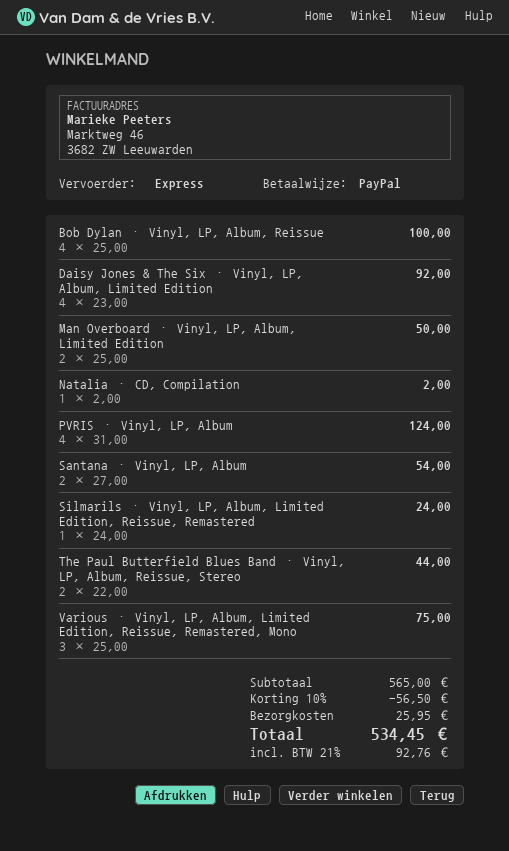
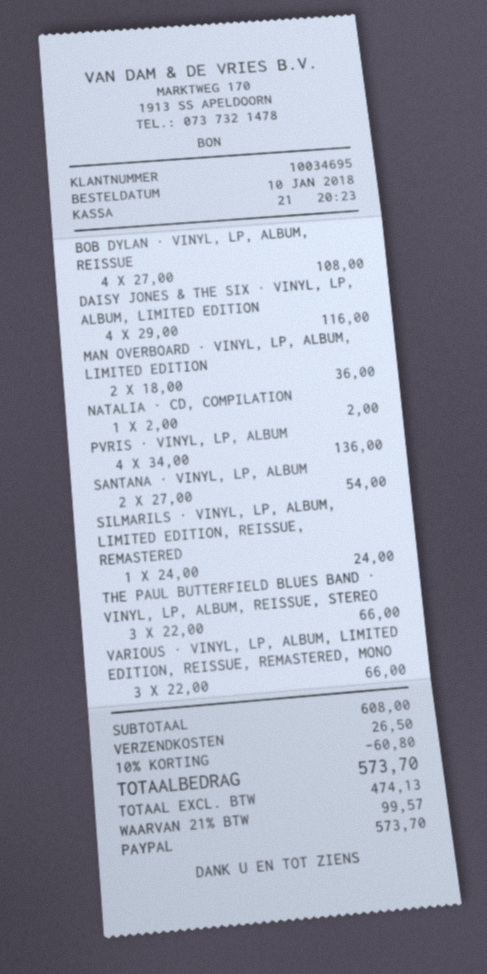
Bob Dylan · Vinyl, LP, Album, Reissue: 4 x 25.00 = 100.00 -> 4 x 27.00 = 108.00
Daisy Jones & The Six · Vinyl, LP, Album, Limited Edition: 4 x 23.00 = 92.00 -> 4 x 29.00 = 116.00
Man Overboard · Vinyl, LP, Album, Limited Edition: 2 x 25.00 = 50.00 -> 2 x 18.00 = 36.00
PVRIS · Vinyl, LP, Album: 4 x 31.00 = 124.00 -> 4 x 34.00 = 136.00
The Paul Butterfield Blues Band · Vinyl, LP, Album, Reissue, Stereo: 2 x 22.00 = 44.00 -> 3 x 22.00 = 66.00
Various · Vinyl, LP, Album, Limited Edition, Reissue, Remastered, Mono: 3 x 25.00 = 75.00 -> 3 x 22.00 = 66.00
subtotal: 565.00 -> 608.00
discount: 10% = 56.50 -> 10% = 60.80
shipping: 25.95 -> 26.50
tax: 21% = 92.76 -> 21% = 99.57
total: 534.45 -> 573.70

